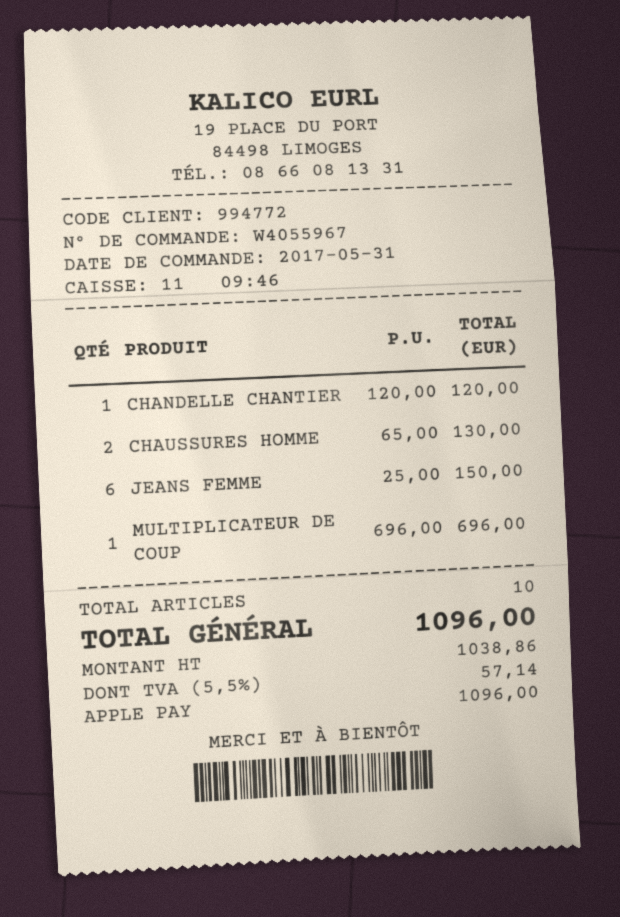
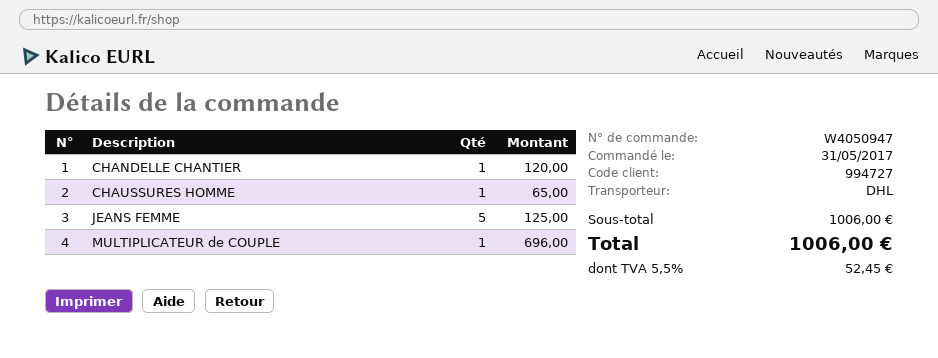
order number: W4055967 -> W4050947
customer number: 994772 -> 994727
CHAUSSURES HOMME: 2 for 130.00 -> 1 for 65.00
JEANS FEMME: 6 for 150.00 -> 5 for 125.00
tax: 5.5% = 57.14 -> 5.5% = 52.45
total: 1096.00 -> 1006.00

